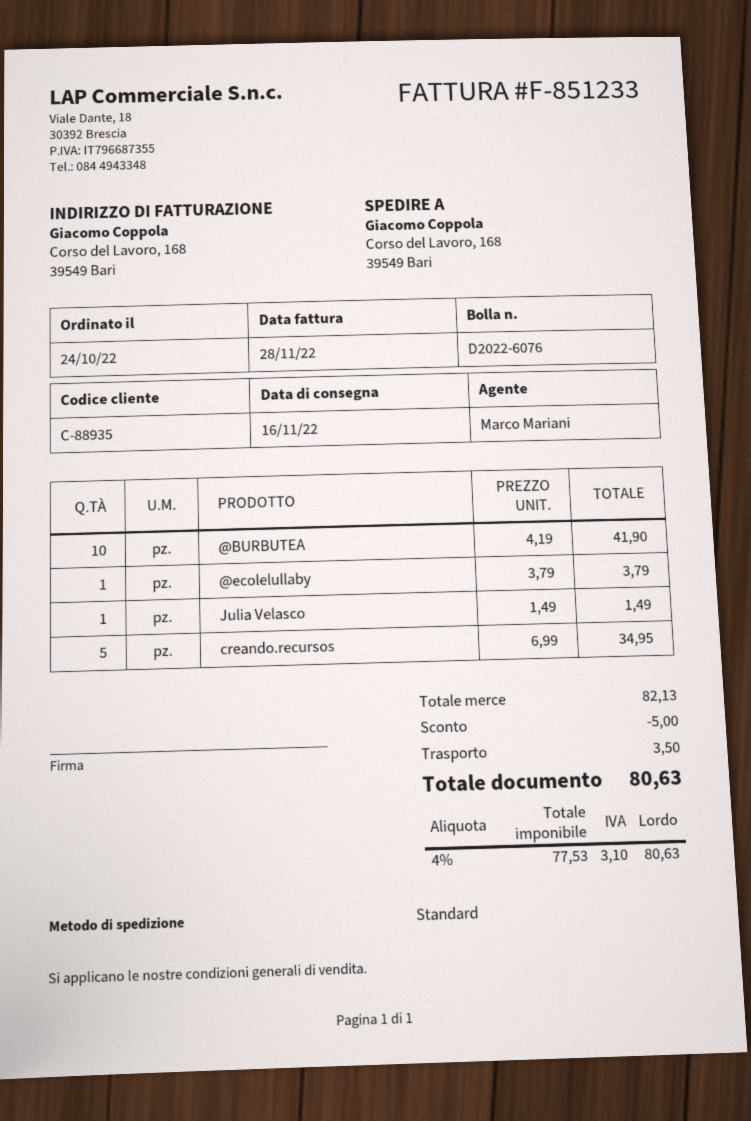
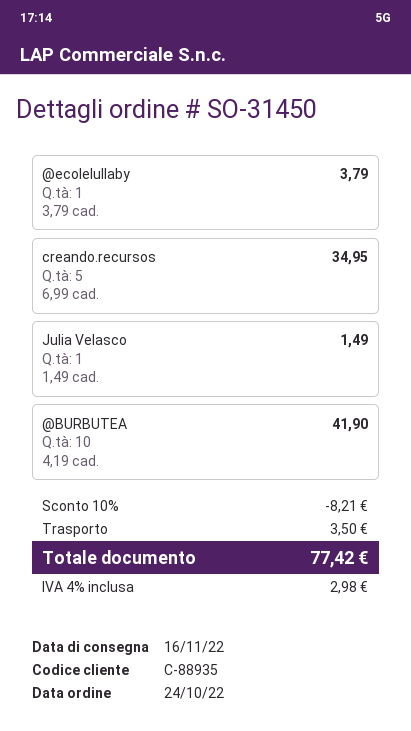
discount: 5.00 -> 8.21
tax: 4% = 3.10 -> 4% = 2.98
total: 80.63 -> 77.42

